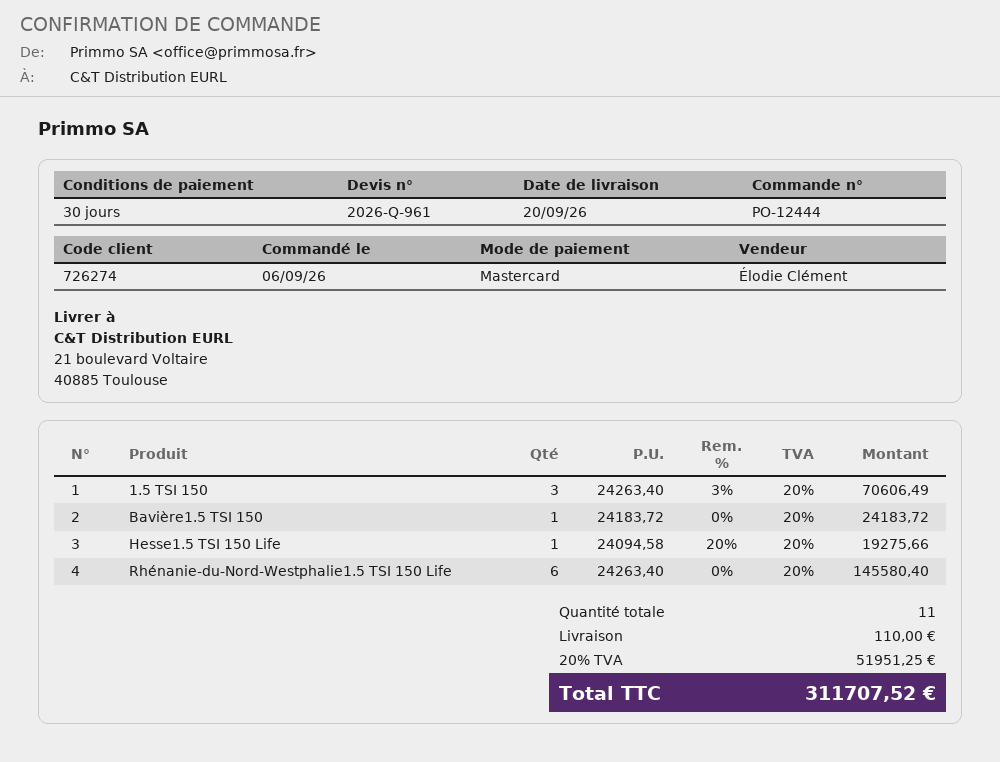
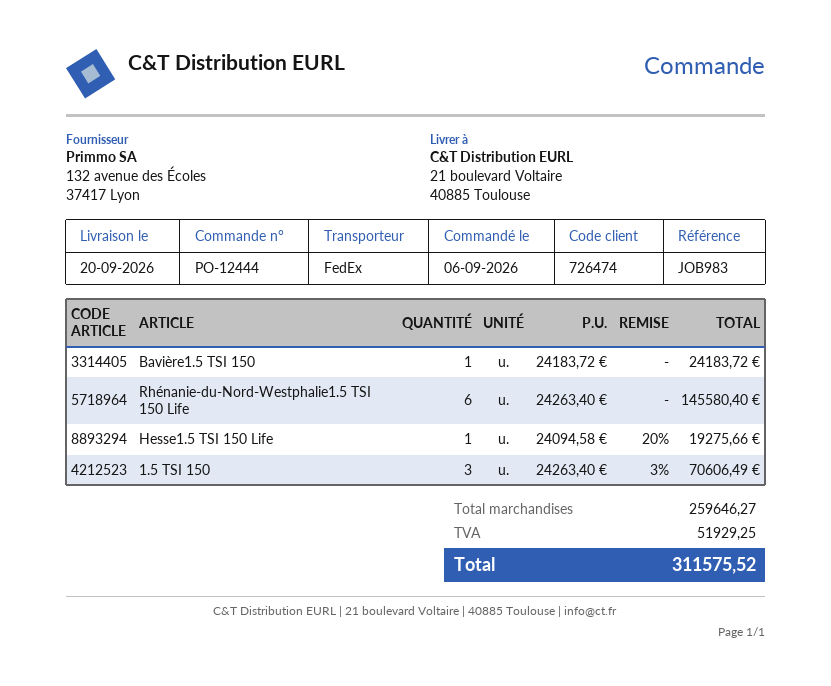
customer number: 726274 -> 726474
shipping: 110.00 -> none
tax: 51951.25 -> 51929.25
total: 311707.52 -> 311575.52

